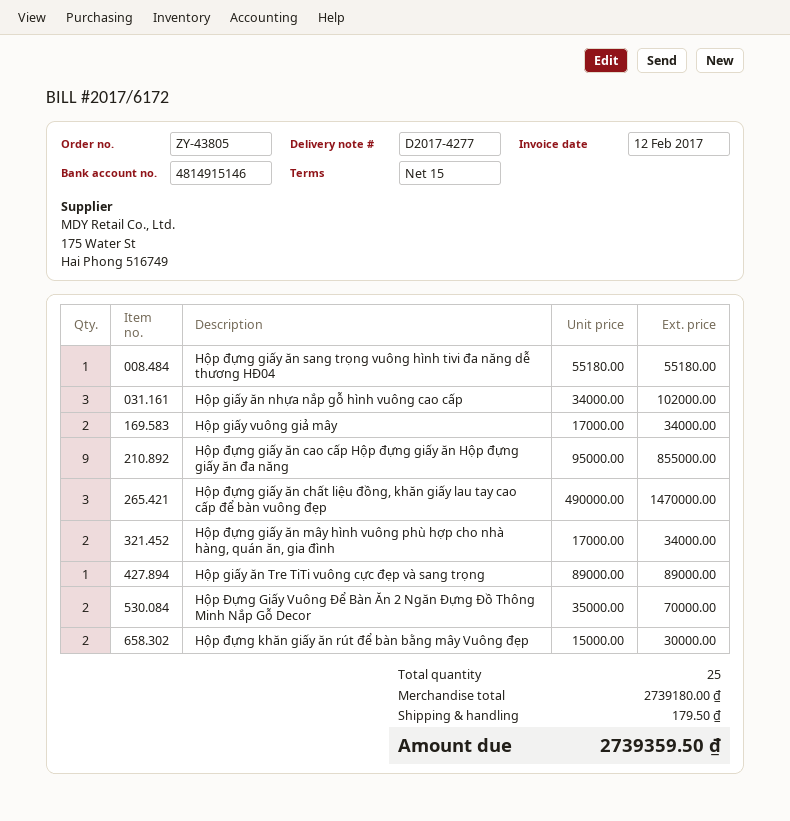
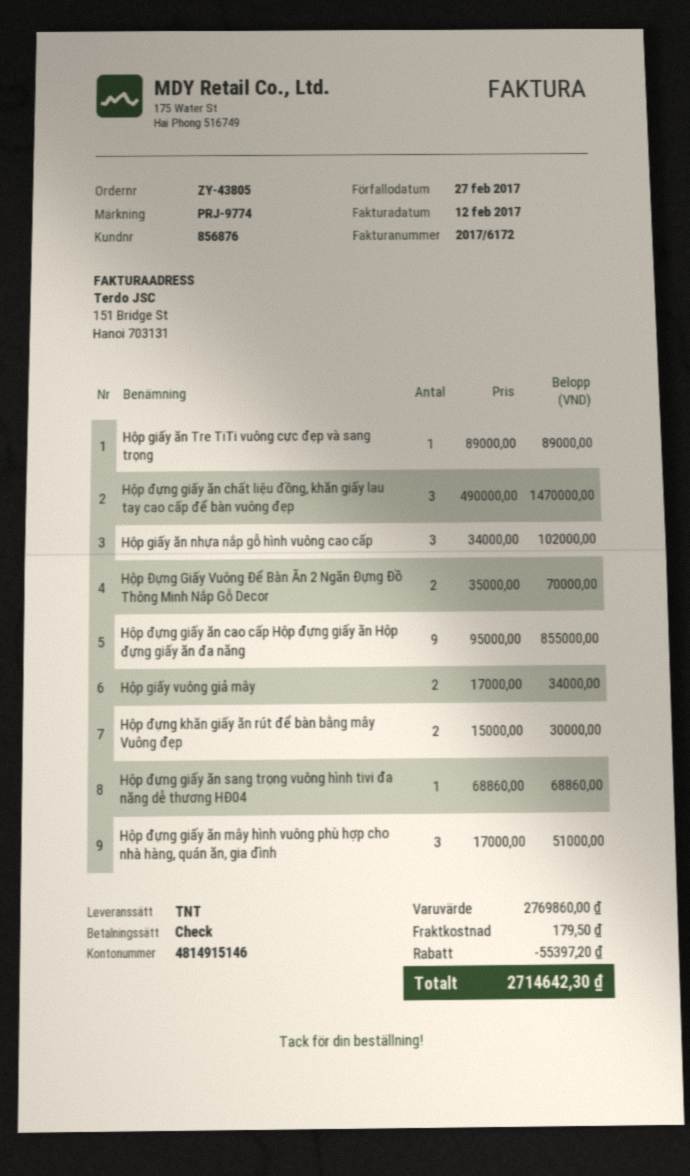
Hộp đựng giấy ăn sang trọng vuông hình tivi đa năng dễ thương HĐ04: 1 x 55180.00 = 55180.00 -> 1 x 68860.00 = 68860.00
Hộp đựng giấy ăn mây hình vuông phù hợp cho nhà hàng, quán ăn, gia đình: 2 x 17000.00 = 34000.00 -> 3 x 17000.00 = 51000.00
subtotal: 2739180.00 -> 2769860.00
discount: none -> 55397.20
total: 2739359.50 -> 2714642.30

